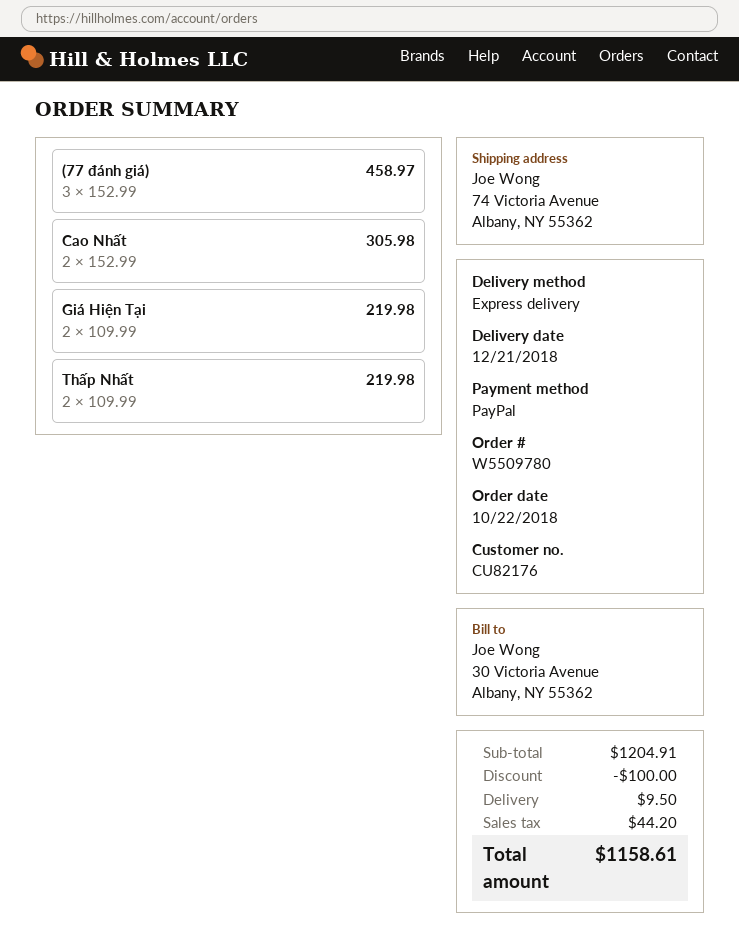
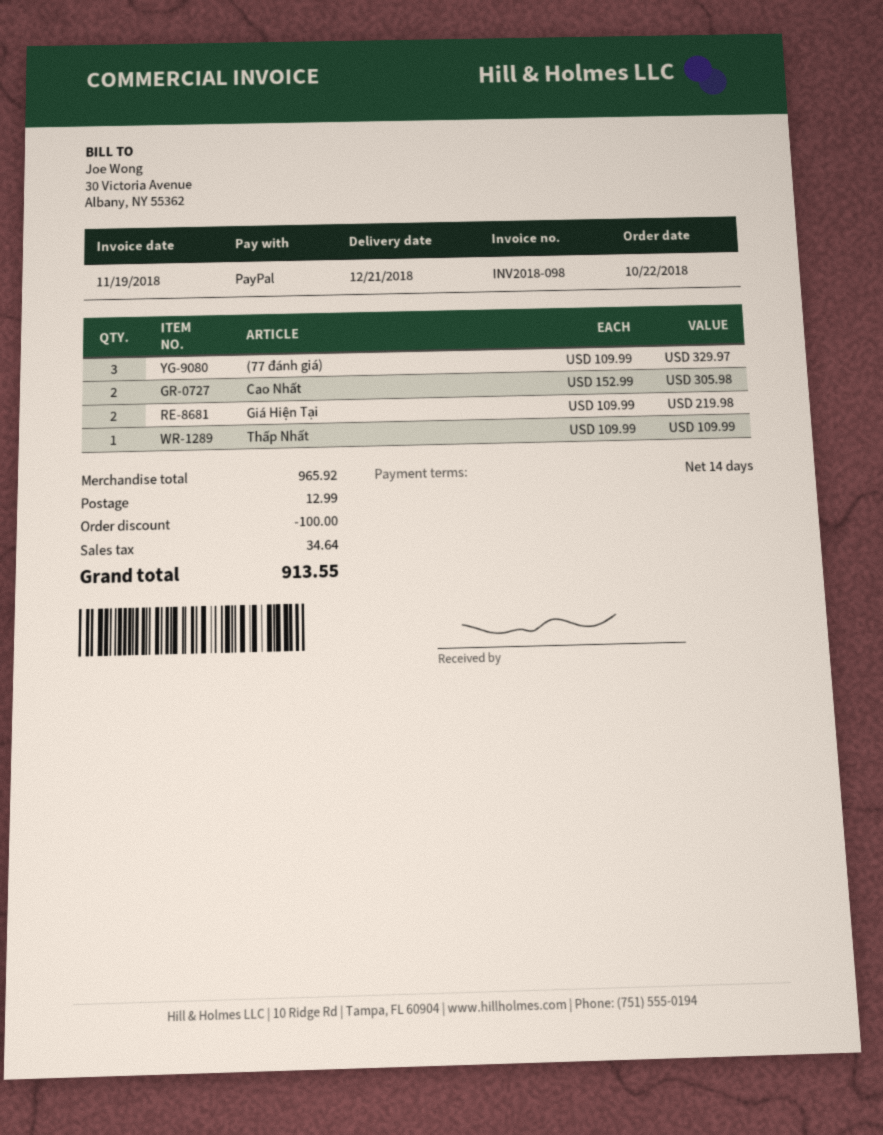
(77 đánh giá): 3 x 152.99 = 458.97 -> 3 x 109.99 = 329.97
Thấp Nhất: 2 x 109.99 = 219.98 -> 1 x 109.99 = 109.99
subtotal: 1204.91 -> 965.92
shipping: 9.50 -> 12.99
tax: 44.20 -> 34.64
total: 1158.61 -> 913.55

